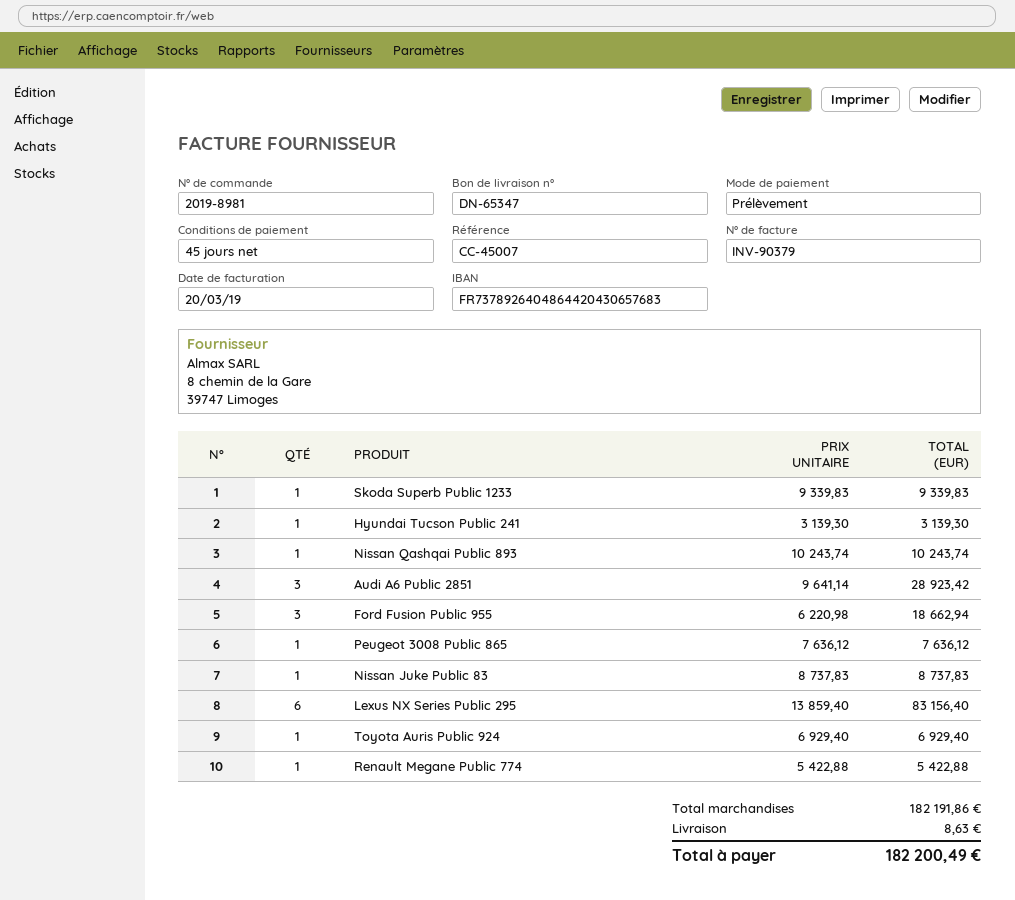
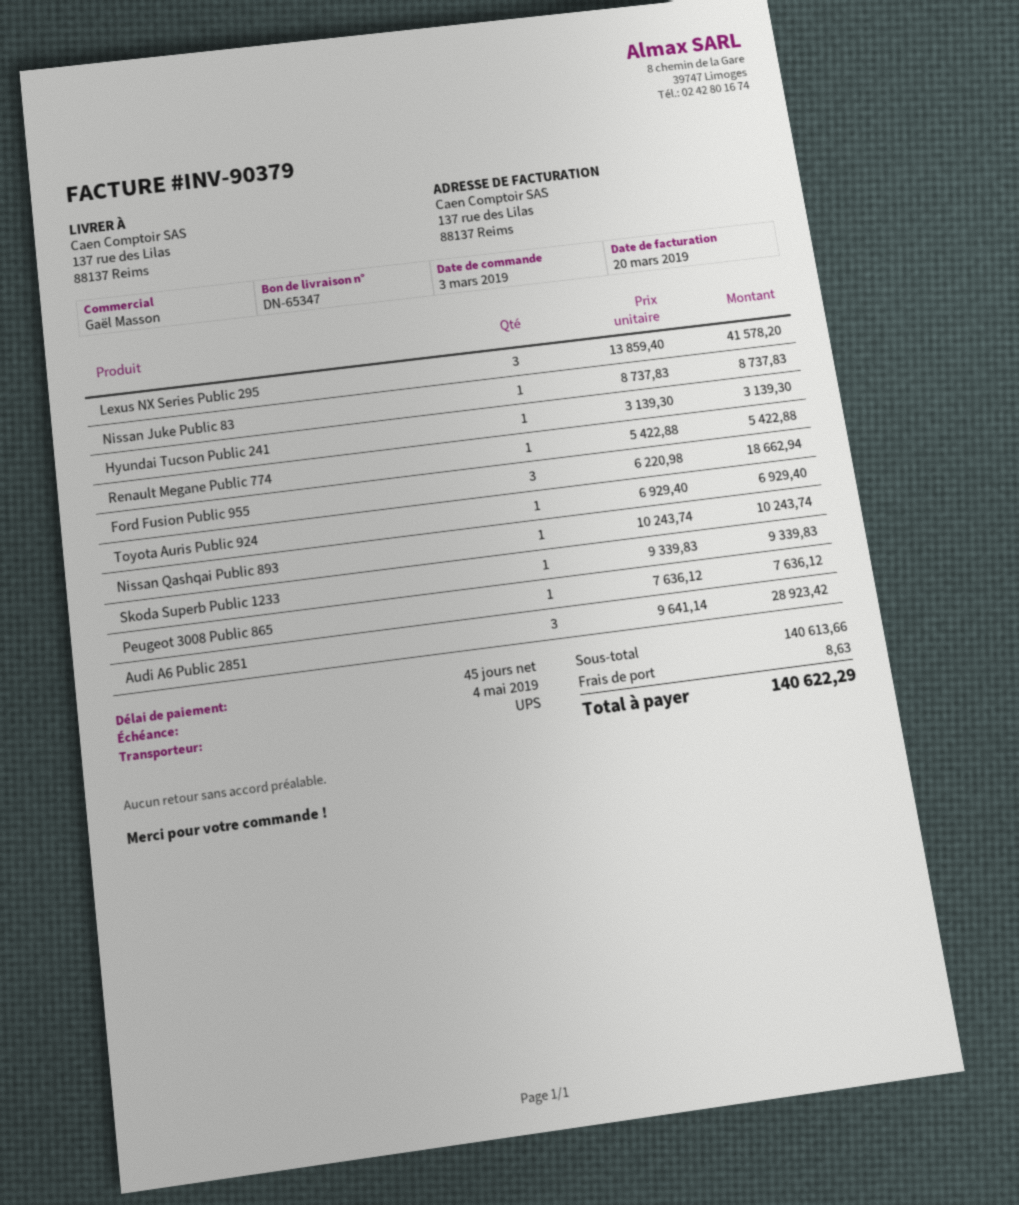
Lexus NX Series Public 295: 6 x 13859.40 = 83156.40 -> 3 x 13859.40 = 41578.20
subtotal: 182191.86 -> 140613.66
total: 182200.49 -> 140622.29

